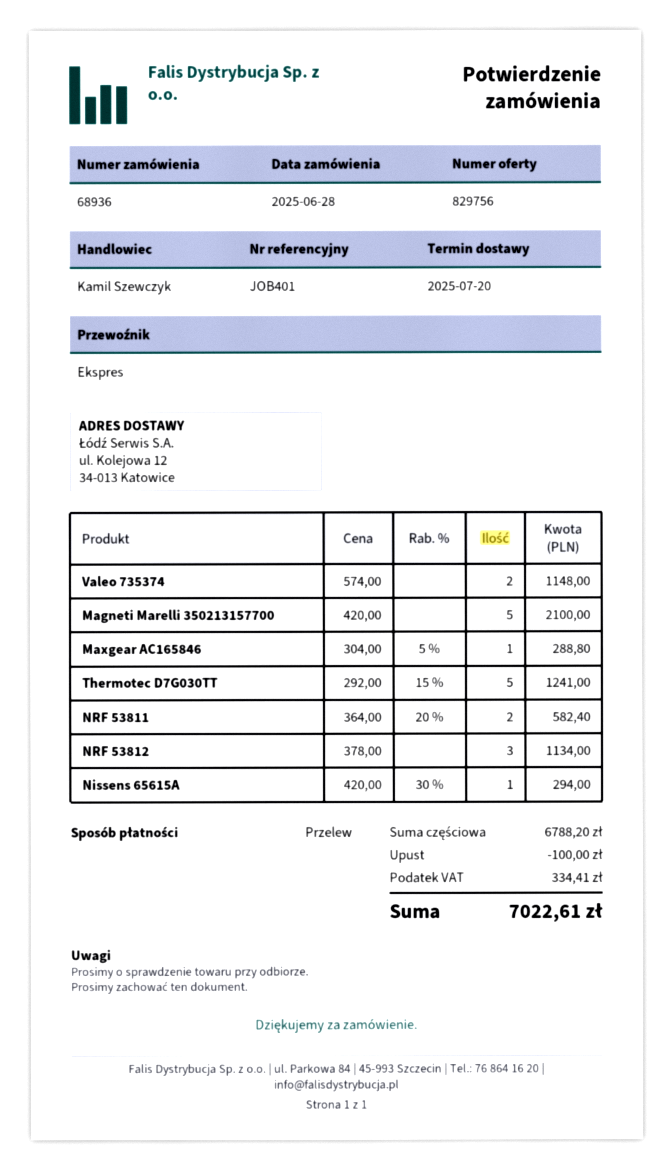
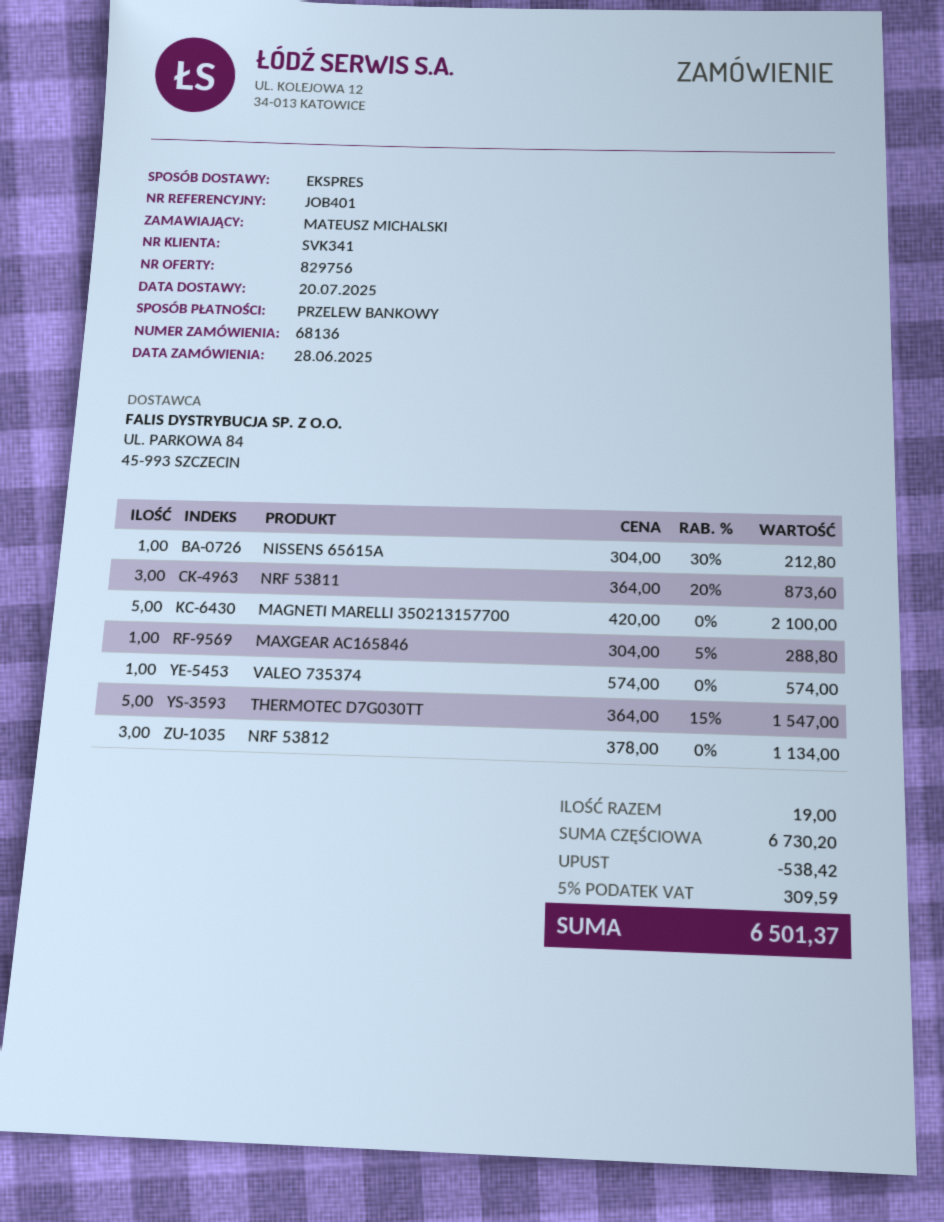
order number: 68936 -> 68136
Valeo 735374: 2 x 574.00 = 1148.00 -> 1 x 574.00 = 574.00
Thermotec D7G030TT: 5 x 292.00 - 15% = 1241.00 -> 5 x 364.00 - 15% = 1547.00
NRF 53811: 2 x 364.00 - 20% = 582.40 -> 3 x 364.00 - 20% = 873.60
Nissens 65615A: 1 x 420.00 - 30% = 294.00 -> 1 x 304.00 - 30% = 212.80
subtotal: 6788.20 -> 6730.20
discount: 100.00 -> 538.42
tax: 334.41 -> 309.59
total: 7022.61 -> 6501.37

